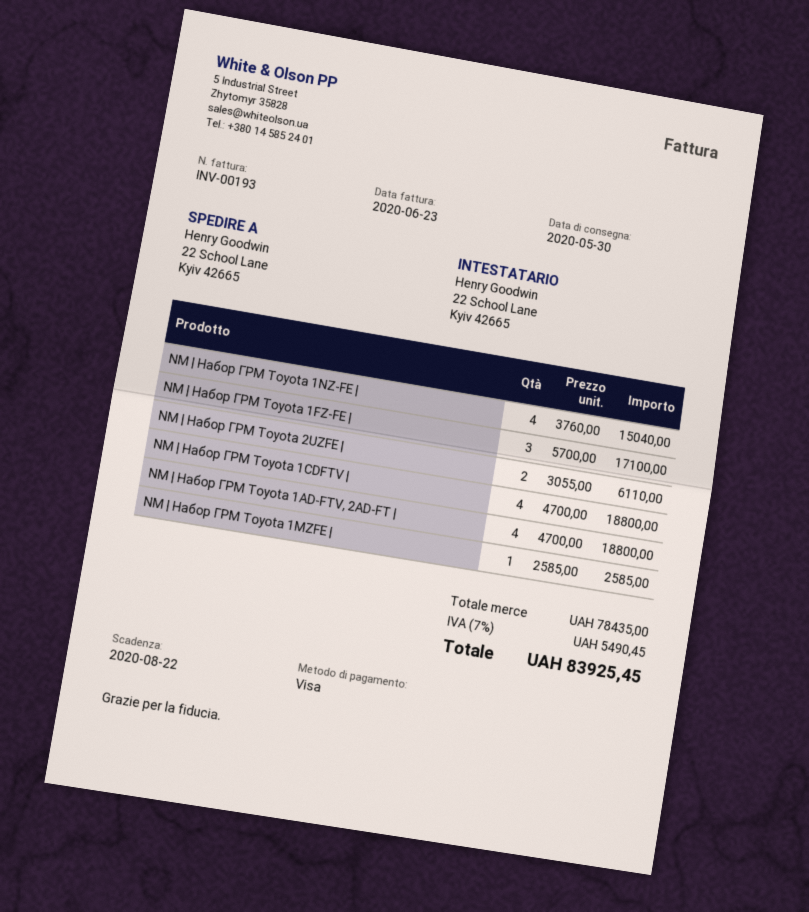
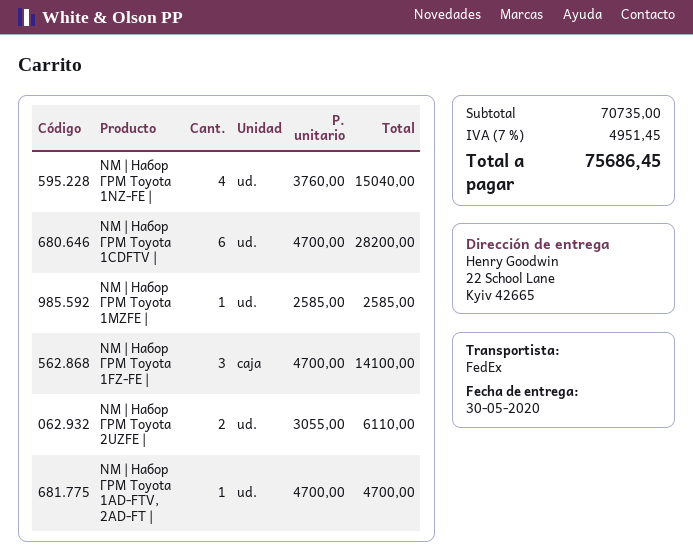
NM | Набор ГРМ Toyota 1FZ-FE |: 3 x 5700.00 = 17100.00 -> 3 x 4700.00 = 14100.00
NM | Набор ГРМ Toyota 1CDFTV |: 4 x 4700.00 = 18800.00 -> 6 x 4700.00 = 28200.00
NM | Набор ГРМ Toyota 1AD-FTV, 2AD-FT |: 4 x 4700.00 = 18800.00 -> 1 x 4700.00 = 4700.00
subtotal: 78435.00 -> 70735.00
tax: 7% = 5490.45 -> 7% = 4951.45
total: 83925.45 -> 75686.45

